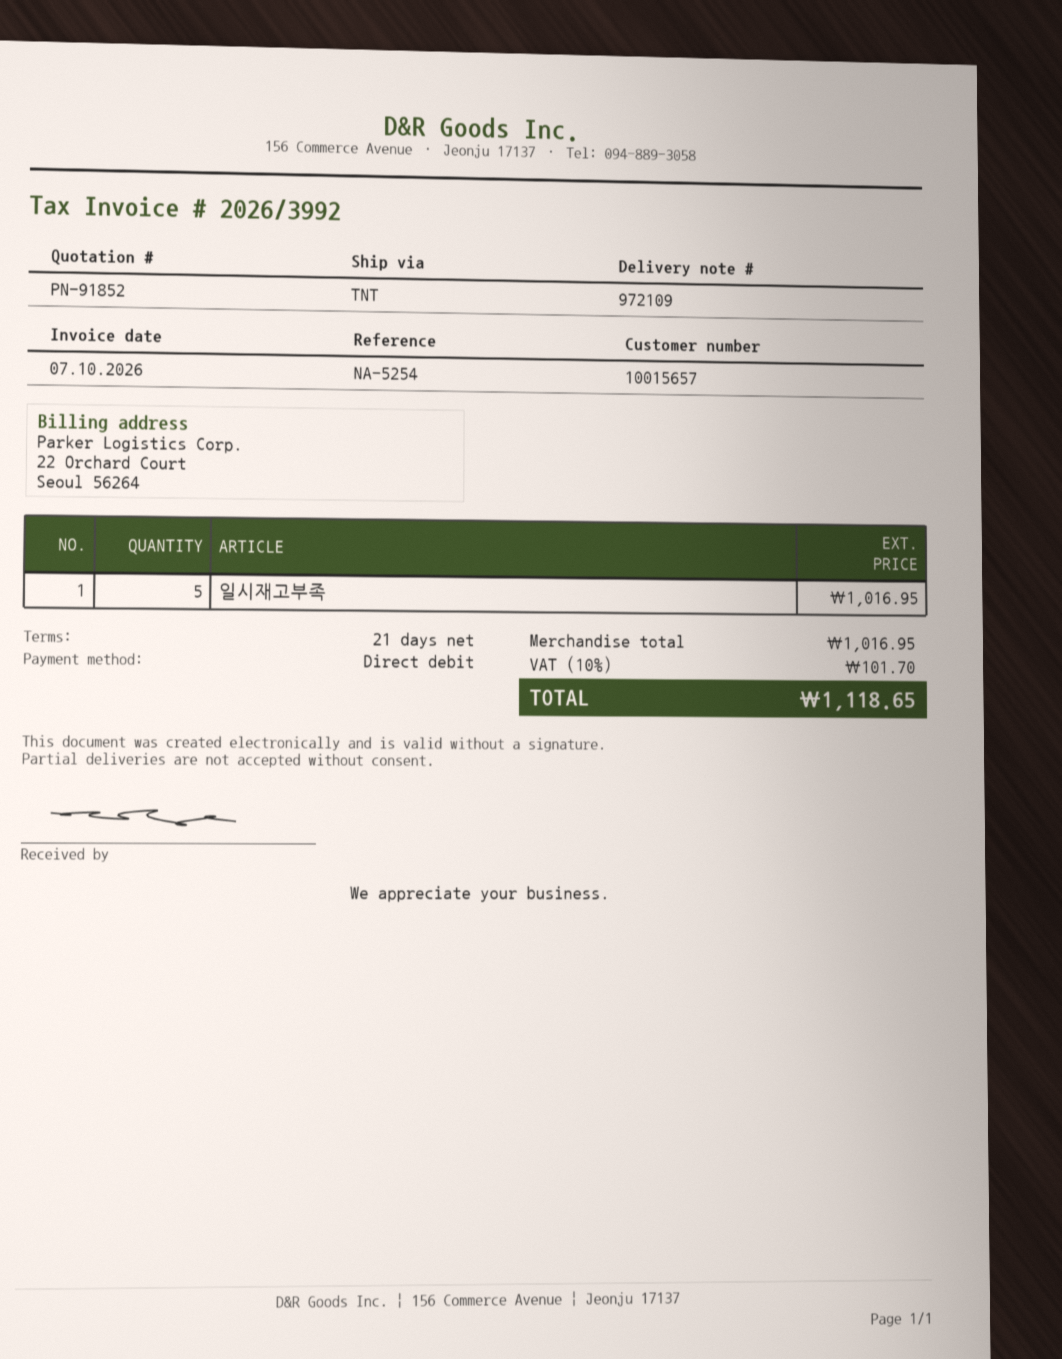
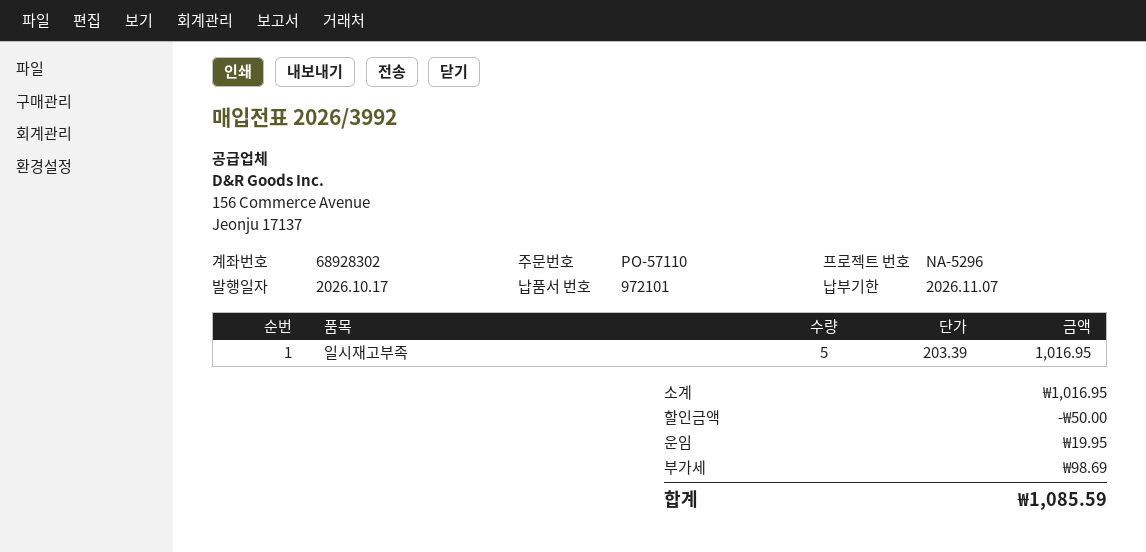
delivery note number: 972109 -> 972101
invoice date: 2026-10-07 -> 2026-10-17
reference: NA-5254 -> NA-5296
discount: none -> 50.00
shipping: none -> 19.95
tax: 101.70 -> 98.69
total: 1118.65 -> 1085.59

